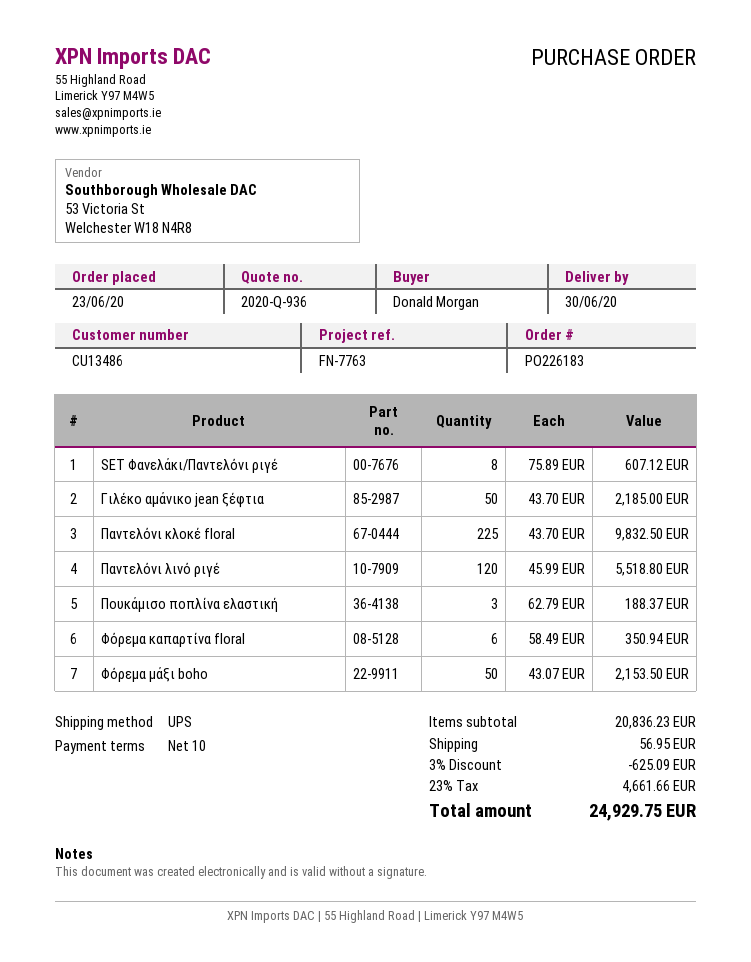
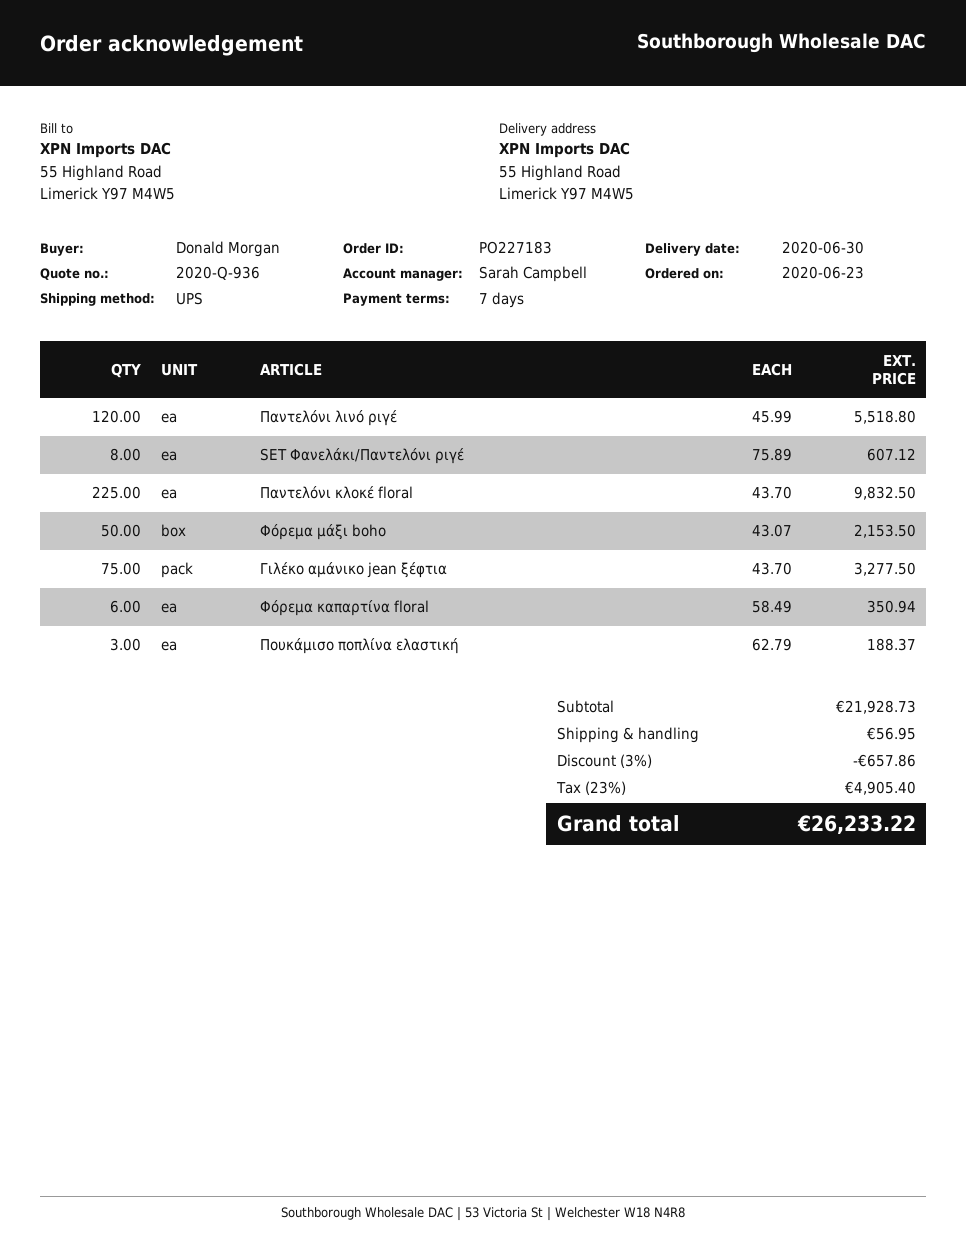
order number: PO226183 -> PO227183
payment terms: 10 days -> 7 days
Γιλέκο αμάνικο jean ξέφτια: 50 x 43.70 = 2185.00 -> 75 x 43.70 = 3277.50
subtotal: 20836.23 -> 21928.73
discount: 3% = 625.09 -> 3% = 657.86
tax: 23% = 4661.66 -> 23% = 4905.40
total: 24929.75 -> 26233.22

